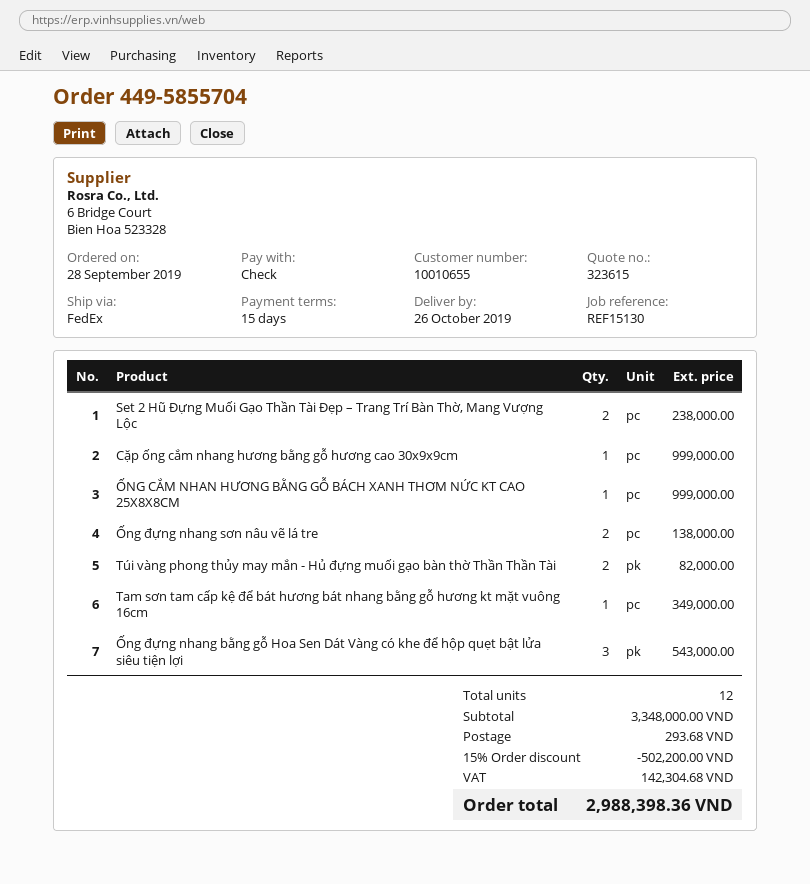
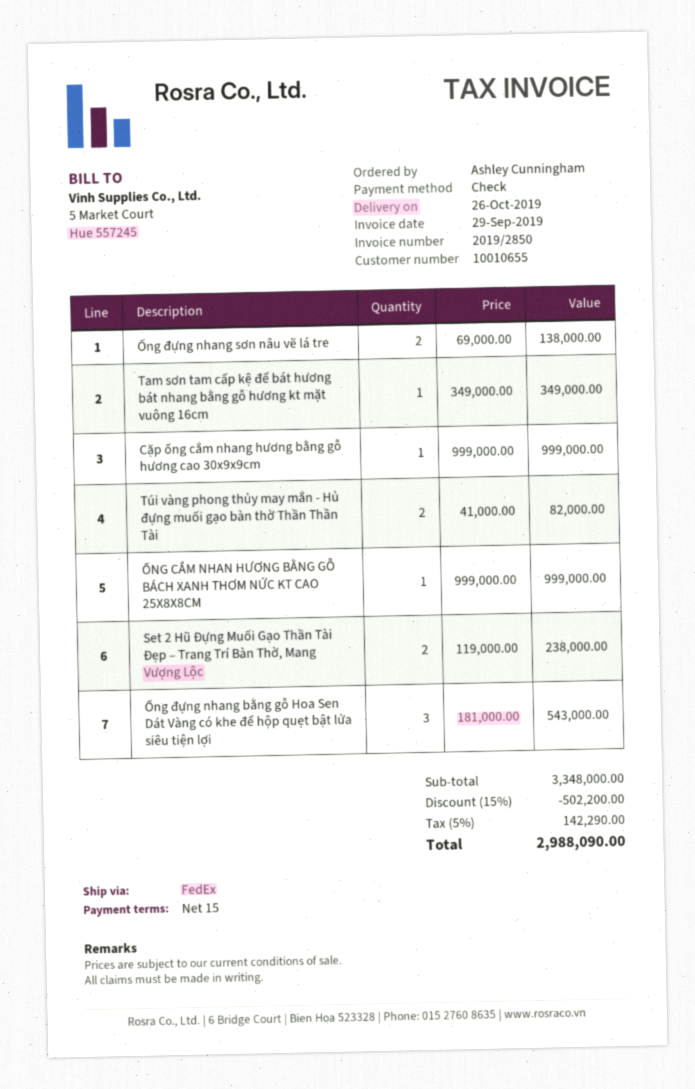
shipping: 293.68 -> none
tax: 142304.68 -> 142290.00
total: 2988398.36 -> 2988090.00

